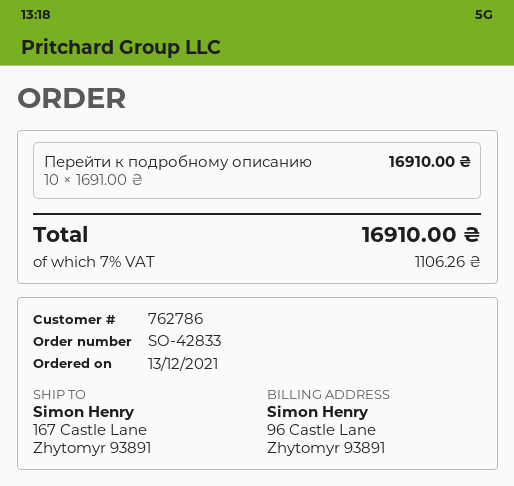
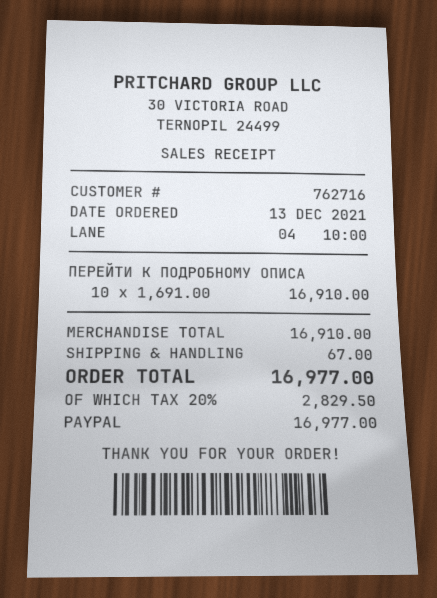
customer number: 762786 -> 762716
shipping: none -> 67.00
tax: 7% = 1106.26 -> 20% = 2829.50
total: 16910.00 -> 16977.00

